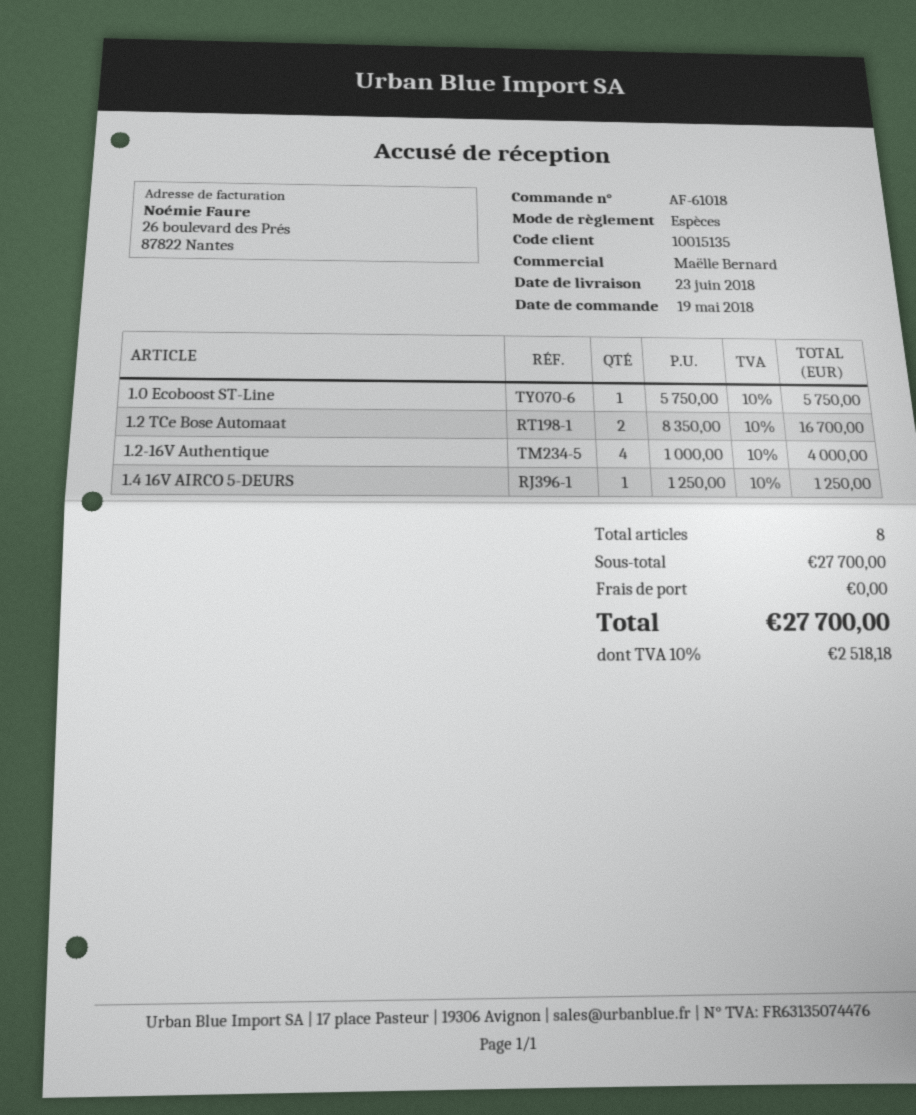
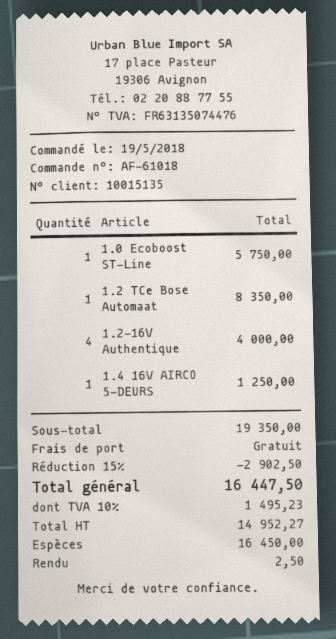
1.2 TCe Bose Automaat: 2 for 16700.00 -> 1 for 8350.00
subtotal: 27700.00 -> 19350.00
discount: none -> 15% = 2902.50
tax: 10% = 2518.18 -> 10% = 1495.23
total: 27700.00 -> 16447.50

